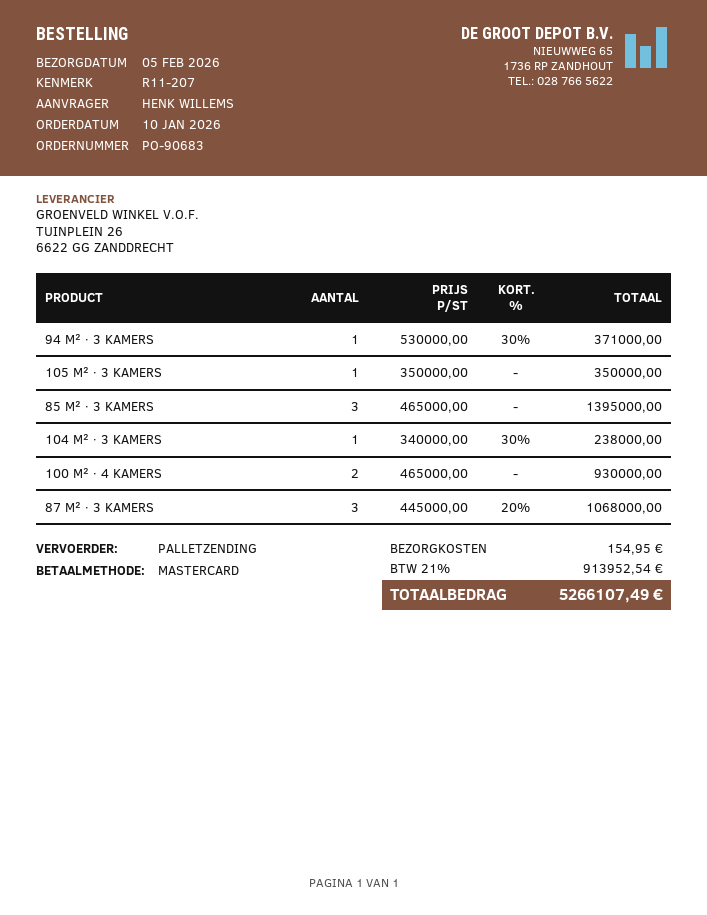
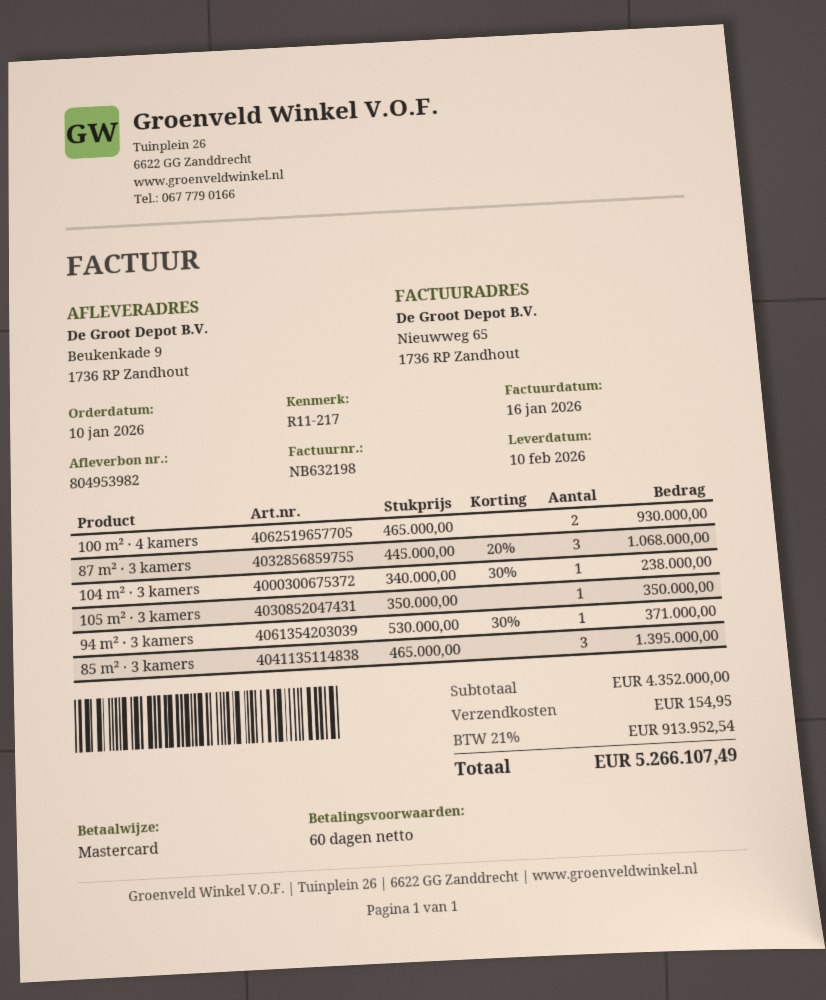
delivery date: 2026-02-05 -> 2026-02-10
reference: R11-207 -> R11-217

